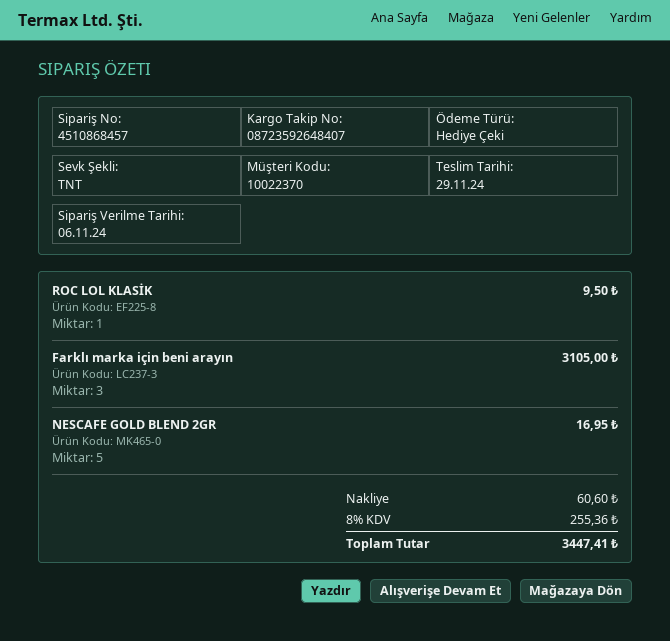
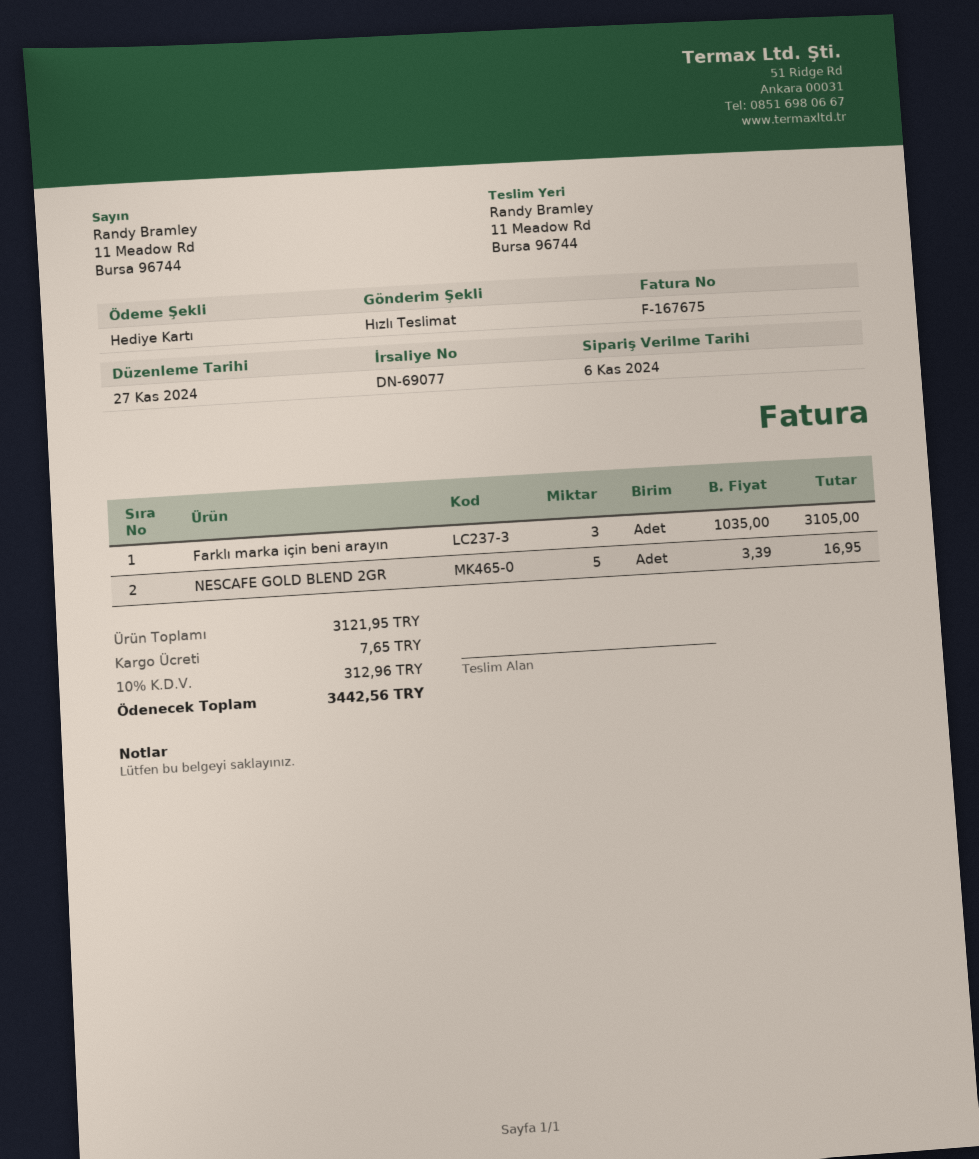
shipping method: TNT -> express
ROC LOL KLASİK: 1 for 9.50 -> none
shipping: 60.60 -> 7.65
tax: 8% = 255.36 -> 10% = 312.96
total: 3447.41 -> 3442.56

